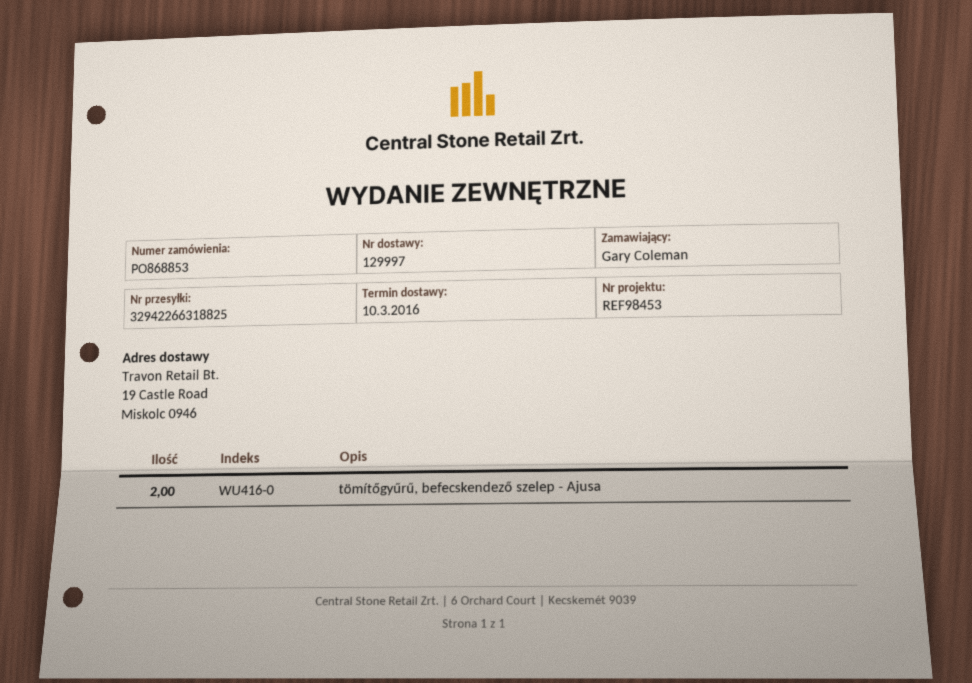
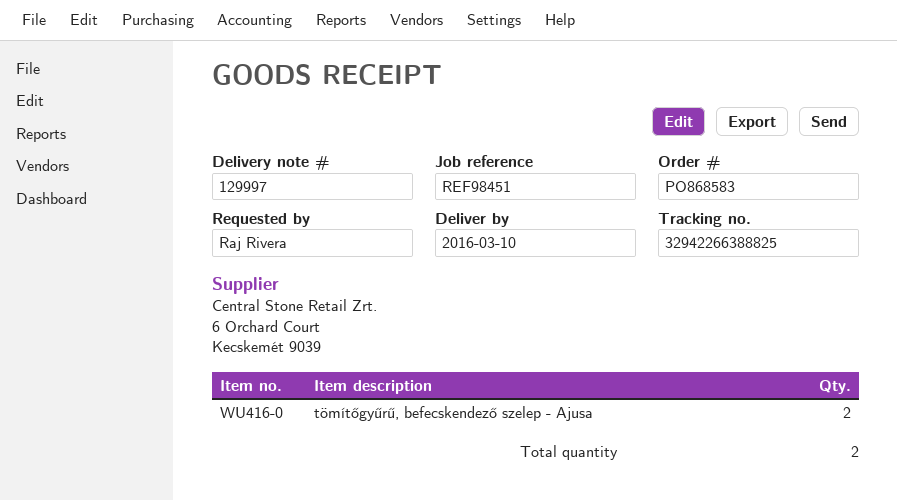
order number: PO868853 -> PO868583
reference: REF98453 -> REF98451
ordered by: Gary Coleman -> Raj Rivera
tracking number: 32942266318825 -> 32942266388825

